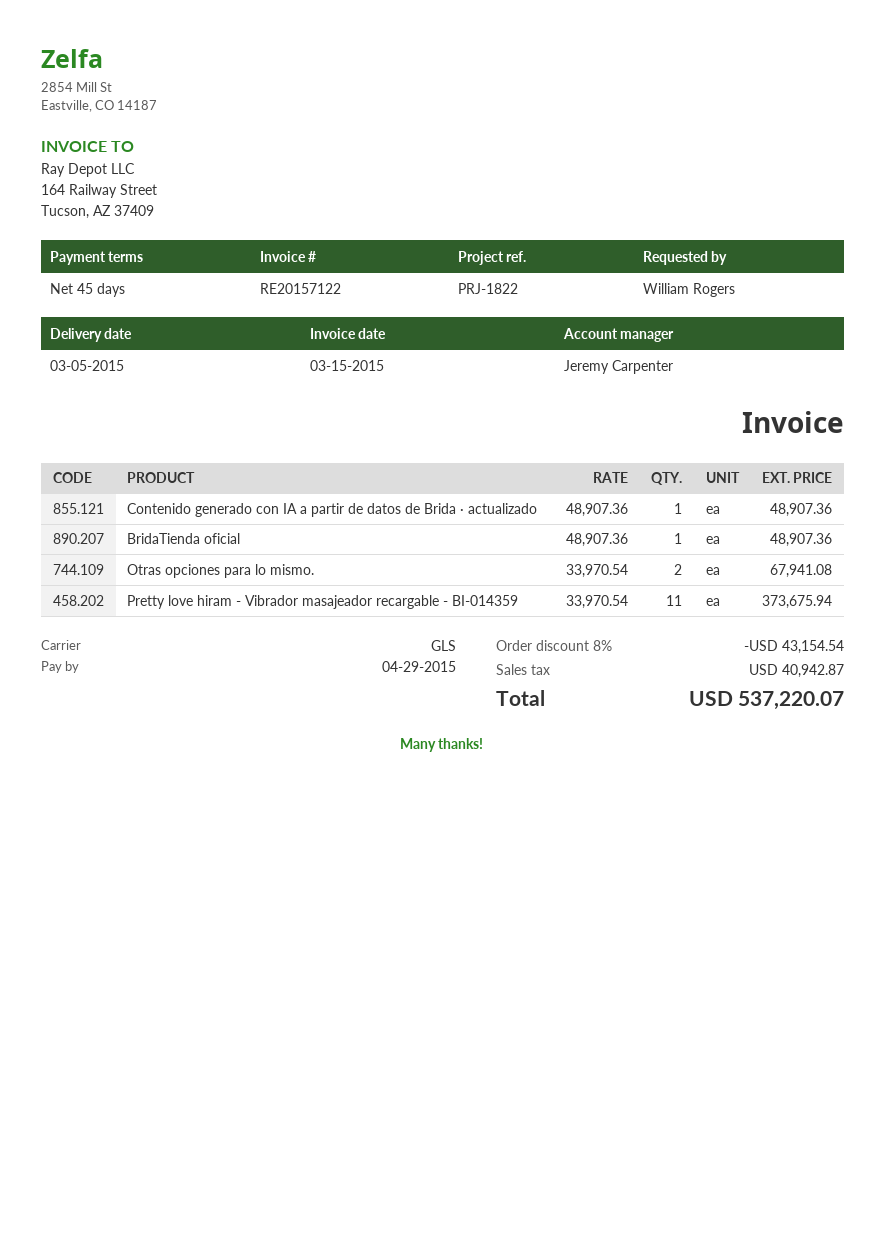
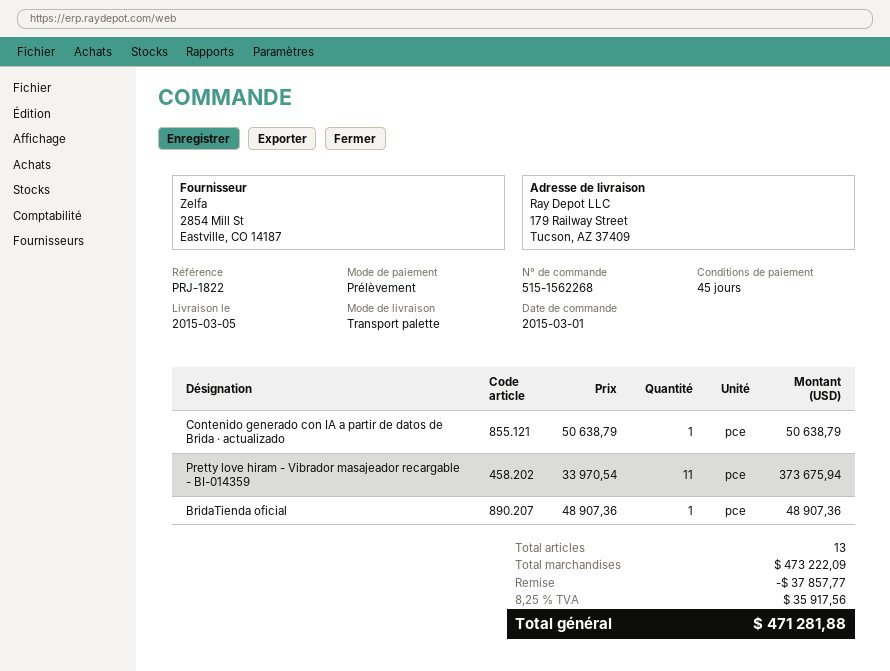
shipping method: GLS -> pallet freight
Contenido generado con IA a partir de datos de Brida · actualizado: 1 x 48907.36 = 48907.36 -> 1 x 50638.79 = 50638.79
Otras opciones para lo mismo.: 2 x 33970.54 = 67941.08 -> none
discount: 43154.54 -> 37857.77
tax: 40942.87 -> 35917.56
total: 537220.07 -> 471281.88

